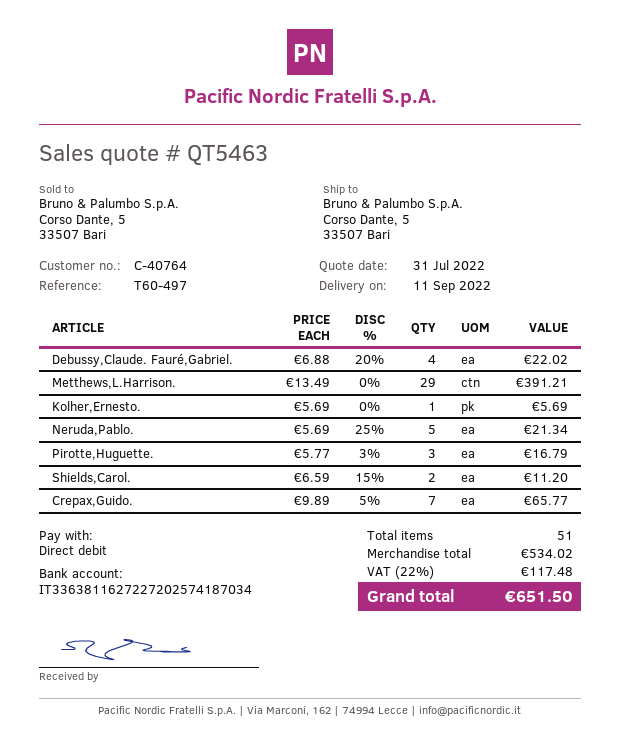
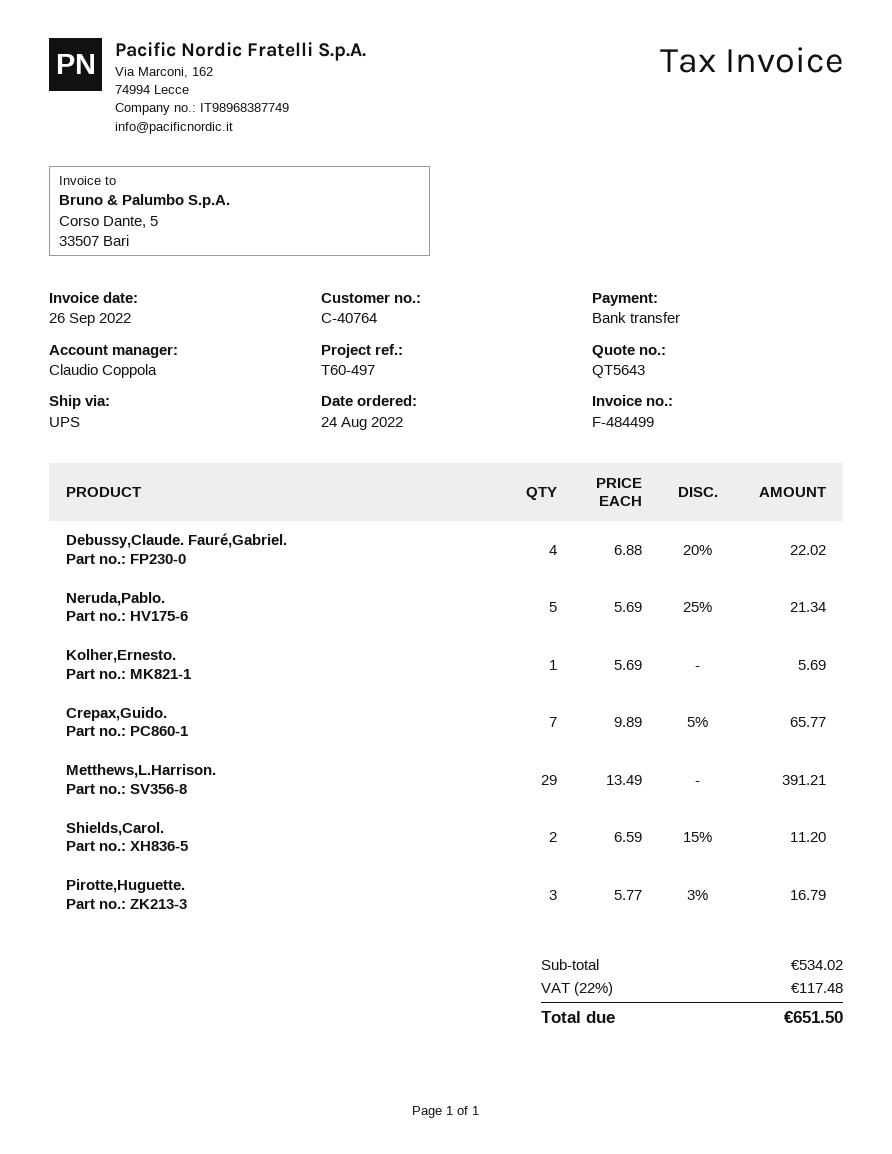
quote number: QT5463 -> QT5643
payment method: direct debit -> bank transfer

